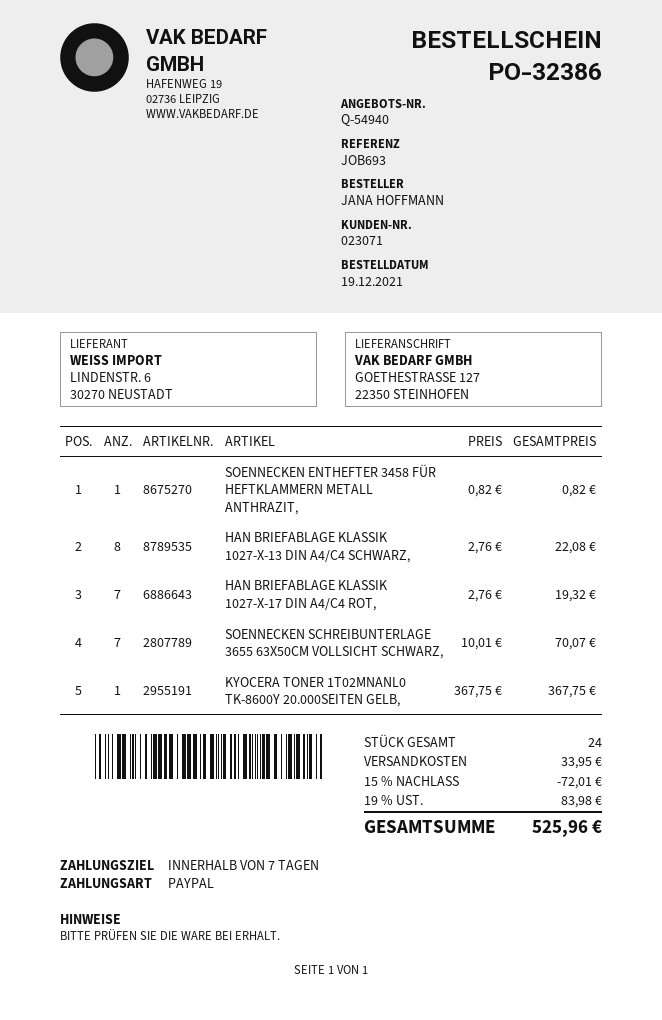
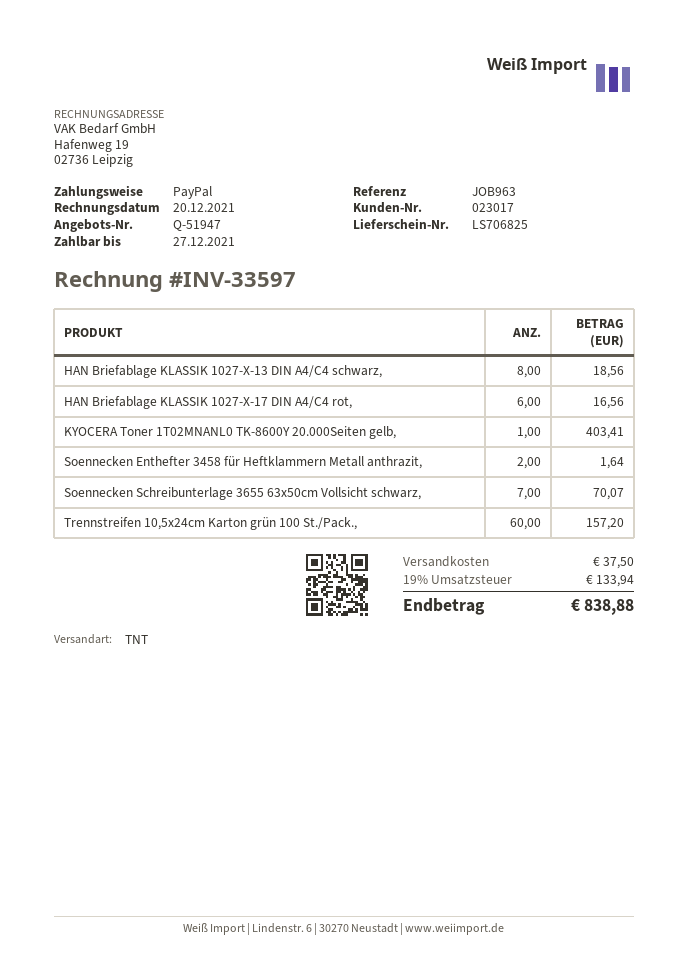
quote number: Q-54940 -> Q-51947
customer number: 023071 -> 023017
reference: JOB693 -> JOB963
SOENNECKEN ENTHEFTER 3458 FÜR HEFTKLAMMERN METALL ANTHRAZIT,: 1 for 0.82 -> 2 for 1.64
HAN BRIEFABLAGE KLASSIK 1027-X-13 DIN A4/C4 SCHWARZ,: 8 for 22.08 -> 8 for 18.56
HAN BRIEFABLAGE KLASSIK 1027-X-17 DIN A4/C4 ROT,: 7 for 19.32 -> 6 for 16.56
KYOCERA TONER 1T02MNANL0 TK-8600Y 20.000SEITEN GELB,: 1 for 367.75 -> 1 for 403.41
Trennstreifen 10,5x24cm Karton grün 100 St./Pack.,: none -> 60 for 157.20
discount: 15% = 72.01 -> none
shipping: 33.95 -> 37.50
tax: 19% = 83.98 -> 19% = 133.94
total: 525.96 -> 838.88

